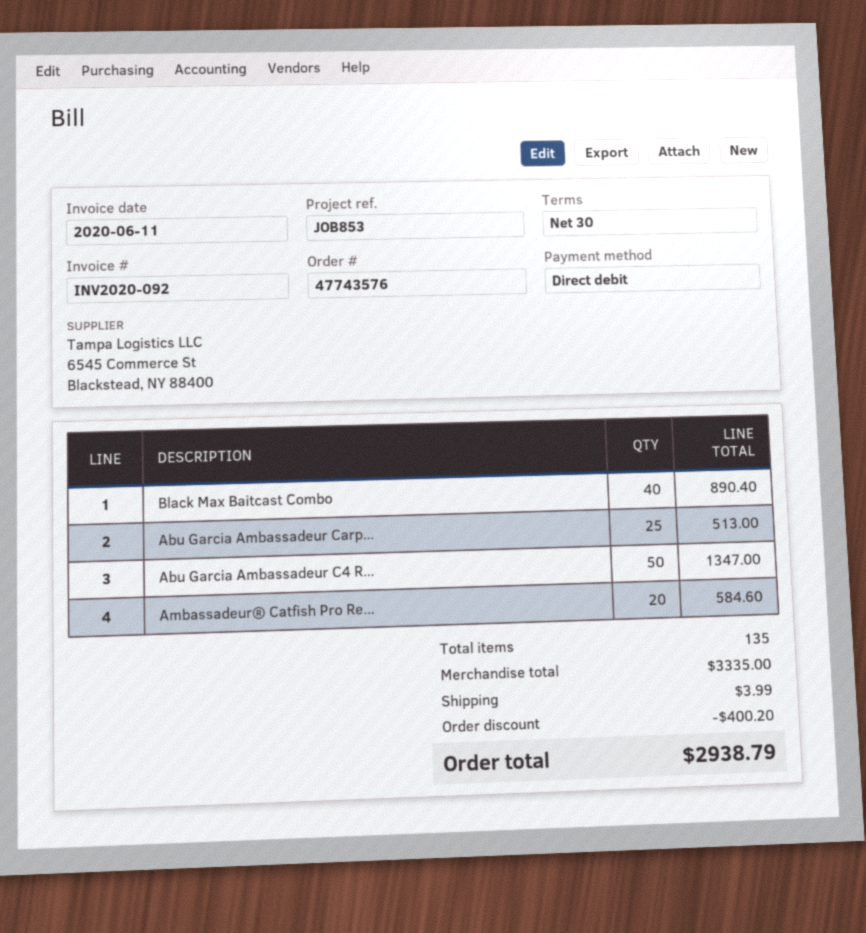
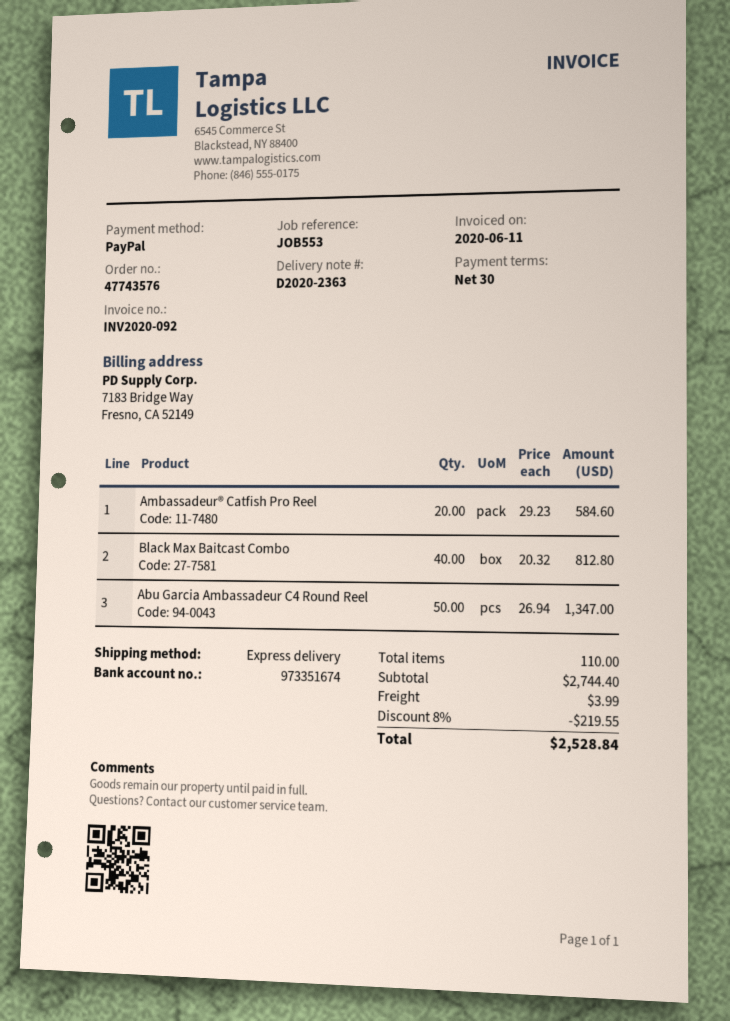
reference: JOB853 -> JOB553
payment method: direct debit -> PayPal
Black Max Baitcast Combo: 40 for 890.40 -> 40 for 812.80
Abu Garcia Ambassadeur Carp...: 25 for 513.00 -> none
total quantity: 135 -> 110
subtotal: 3335.00 -> 2744.40
discount: 400.20 -> 219.55
total: 2938.79 -> 2528.84

